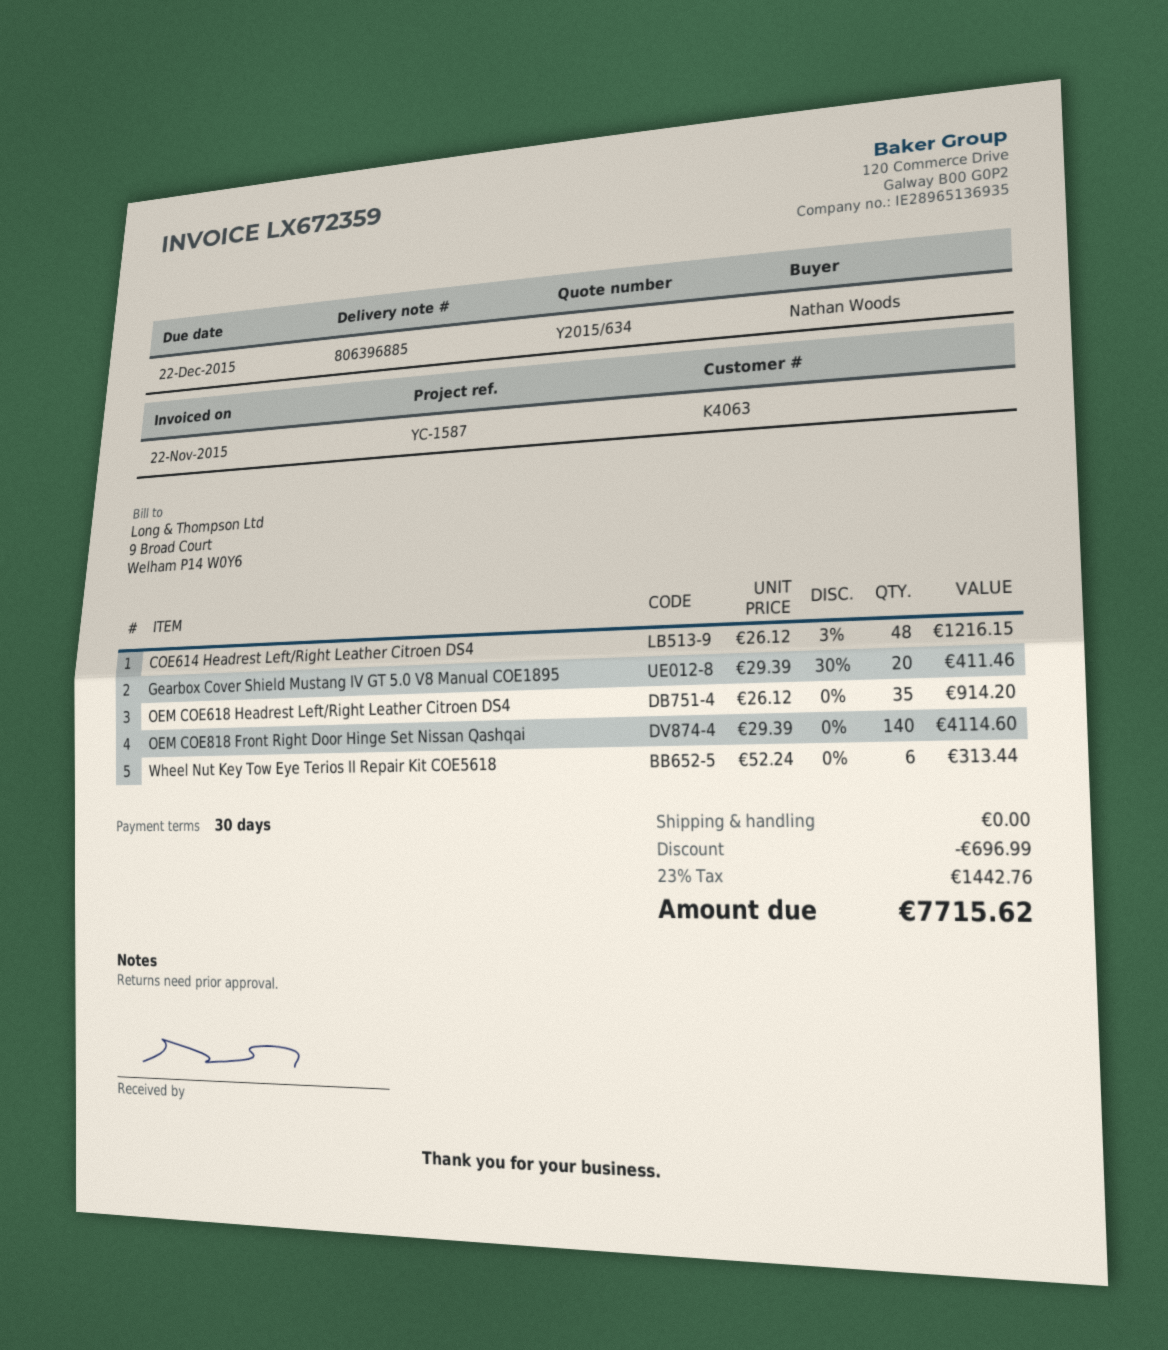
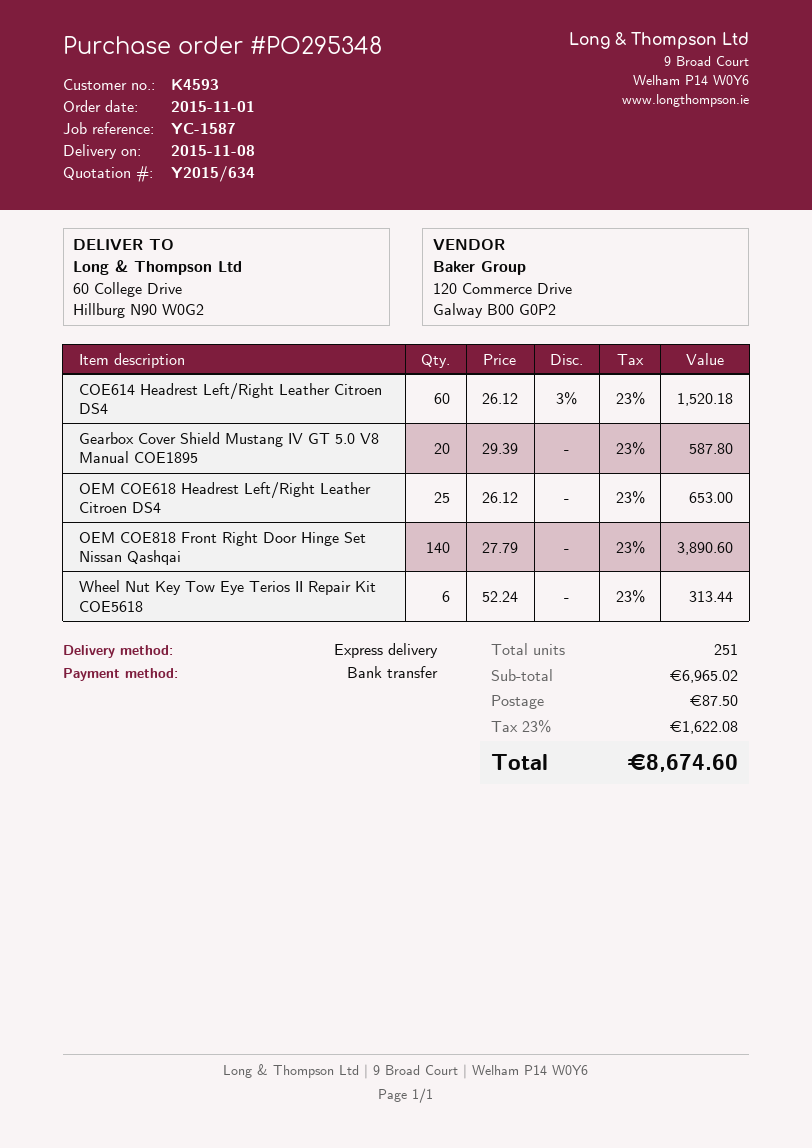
customer number: K4063 -> K4593
COE614 Headrest Left/Right Leather Citroen DS4: 48 x 26.12 - 3% = 1216.15 -> 60 x 26.12 - 3% = 1520.18
Gearbox Cover Shield Mustang IV GT 5.0 V8 Manual COE1895: 20 x 29.39 - 30% = 411.46 -> 20 x 29.39 = 587.80
OEM COE618 Headrest Left/Right Leather Citroen DS4: 35 x 26.12 = 914.20 -> 25 x 26.12 = 653.00
OEM COE818 Front Right Door Hinge Set Nissan Qashqai: 140 x 29.39 = 4114.60 -> 140 x 27.79 = 3890.60
discount: 696.99 -> none
shipping: 0.00 -> 87.50
tax: 23% = 1442.76 -> 23% = 1622.08
total: 7715.62 -> 8674.60

